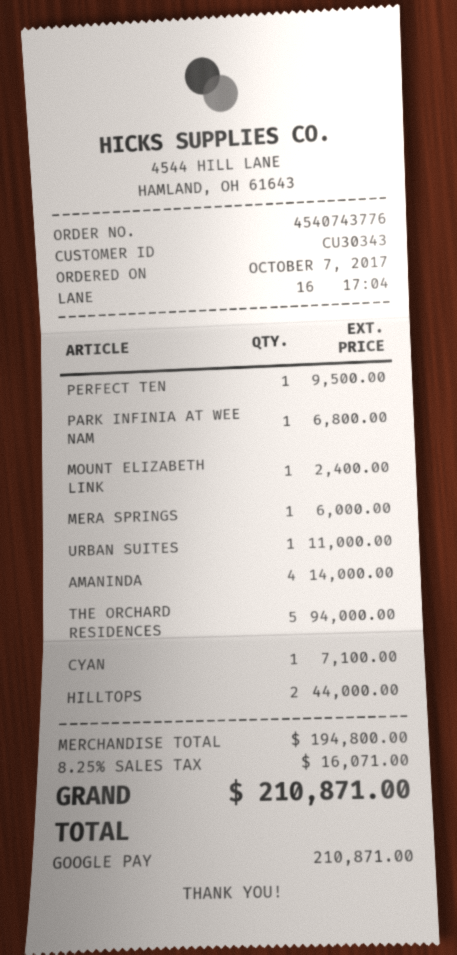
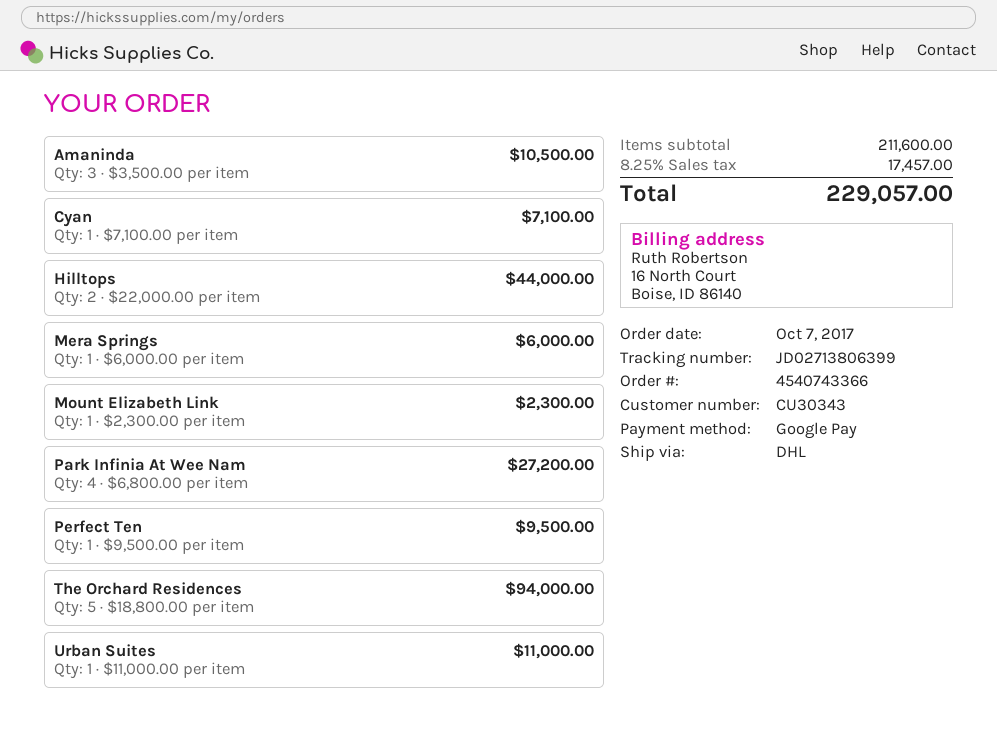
order number: 4540743776 -> 4540743366
PARK INFINIA AT WEE NAM: 1 for 6800.00 -> 4 for 27200.00
MOUNT ELIZABETH LINK: 1 for 2400.00 -> 1 for 2300.00
AMANINDA: 4 for 14000.00 -> 3 for 10500.00
subtotal: 194800.00 -> 211600.00
tax: 8.25% = 16071.00 -> 8.25% = 17457.00
total: 210871.00 -> 229057.00

